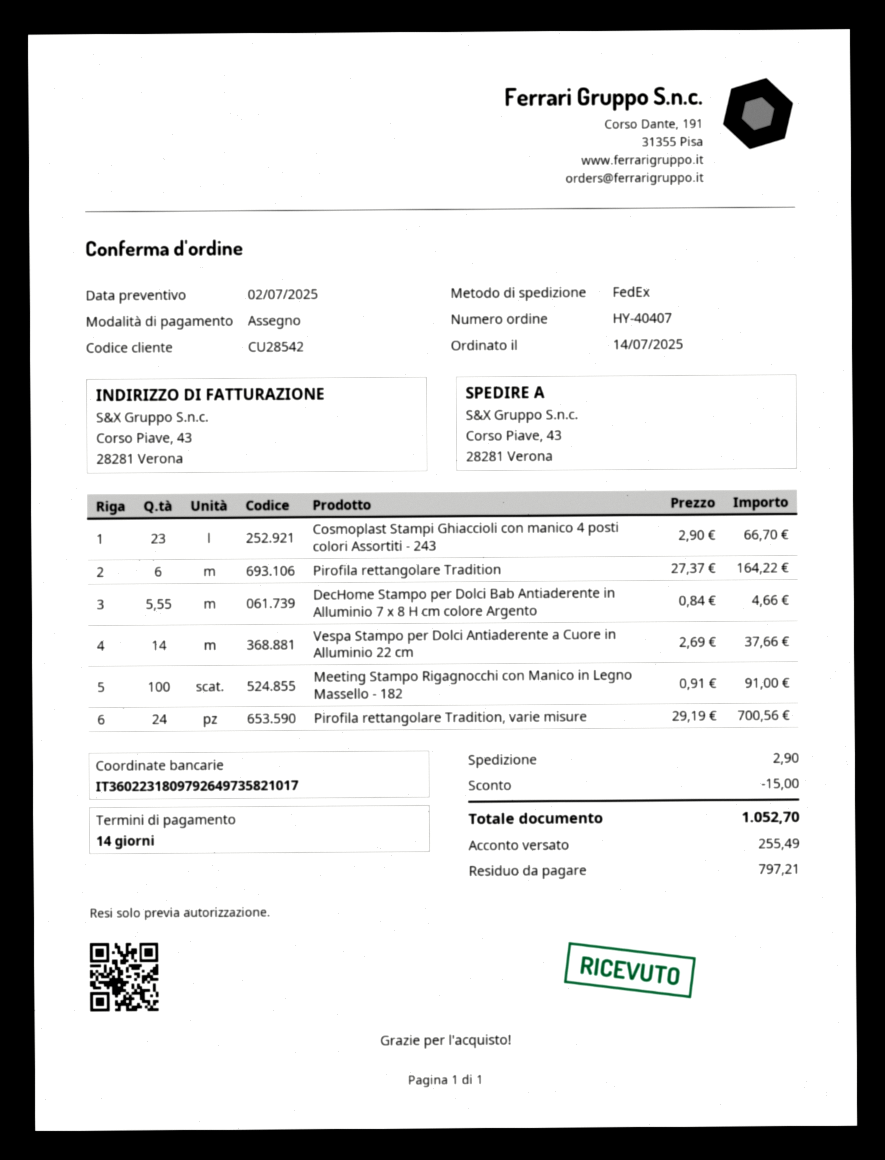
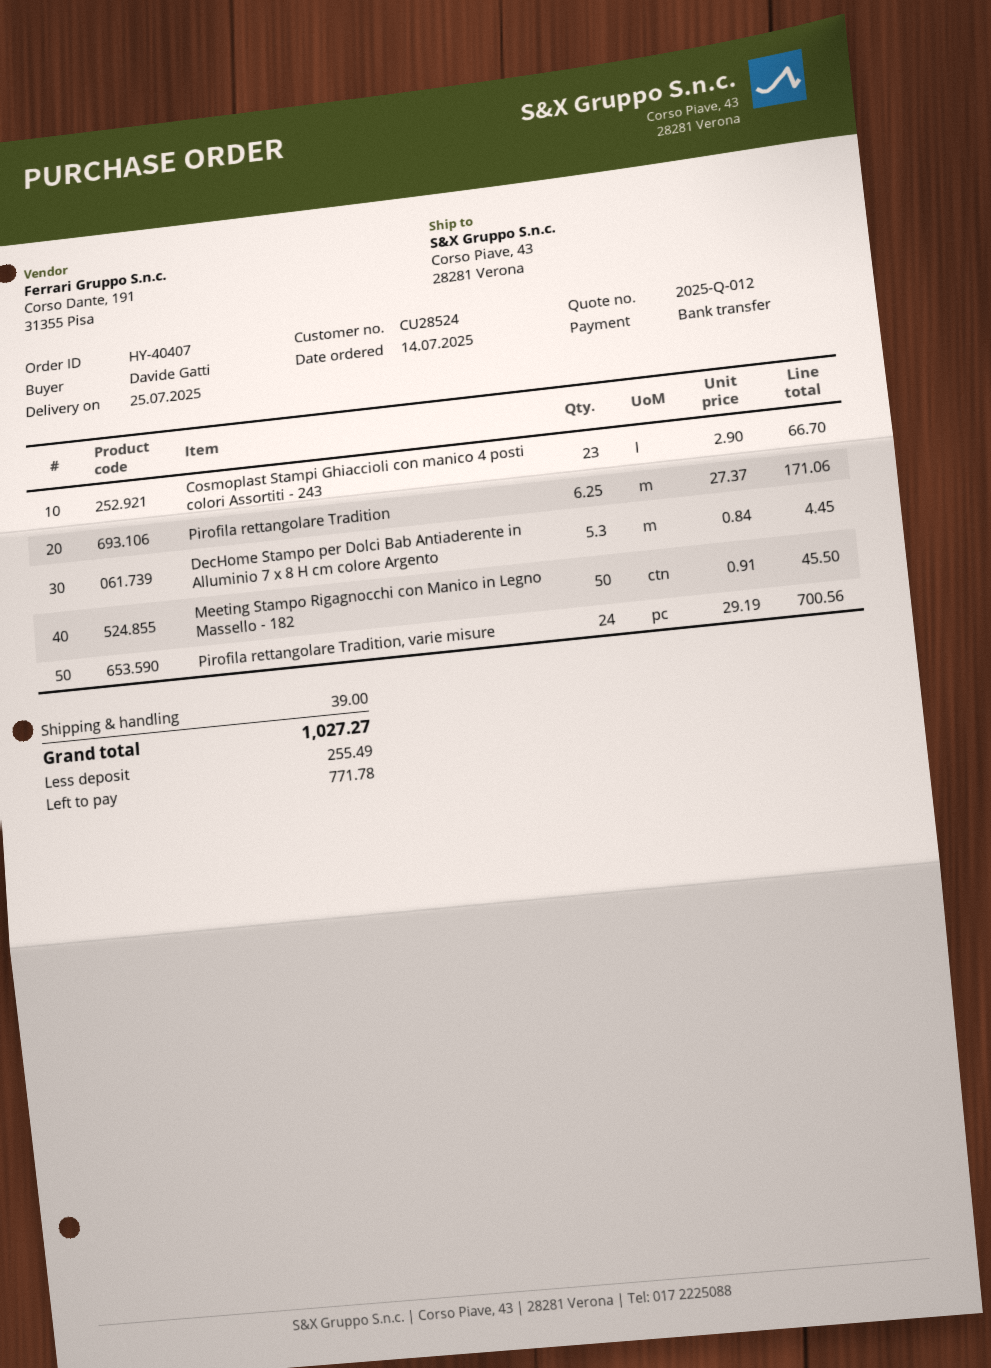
customer number: CU28542 -> CU28524
payment method: cheque -> bank transfer
Pirofila rettangolare Tradition: 6 x 27.37 = 164.22 -> 6.25 x 27.37 = 171.06
DecHome Stampo per Dolci Bab Antiaderente in Alluminio 7 x 8 H cm colore Argento: 5.55 x 0.84 = 4.66 -> 5.3 x 0.84 = 4.45
Vespa Stampo per Dolci Antiaderente a Cuore in Alluminio 22 cm: 14 x 2.69 = 37.66 -> none
Meeting Stampo Rigagnocchi con Manico in Legno Massello - 182: 100 x 0.91 = 91.00 -> 50 x 0.91 = 45.50
discount: 15.00 -> none
shipping: 2.90 -> 39.00
total: 1052.70 -> 1027.27
balance: 797.21 -> 771.78

